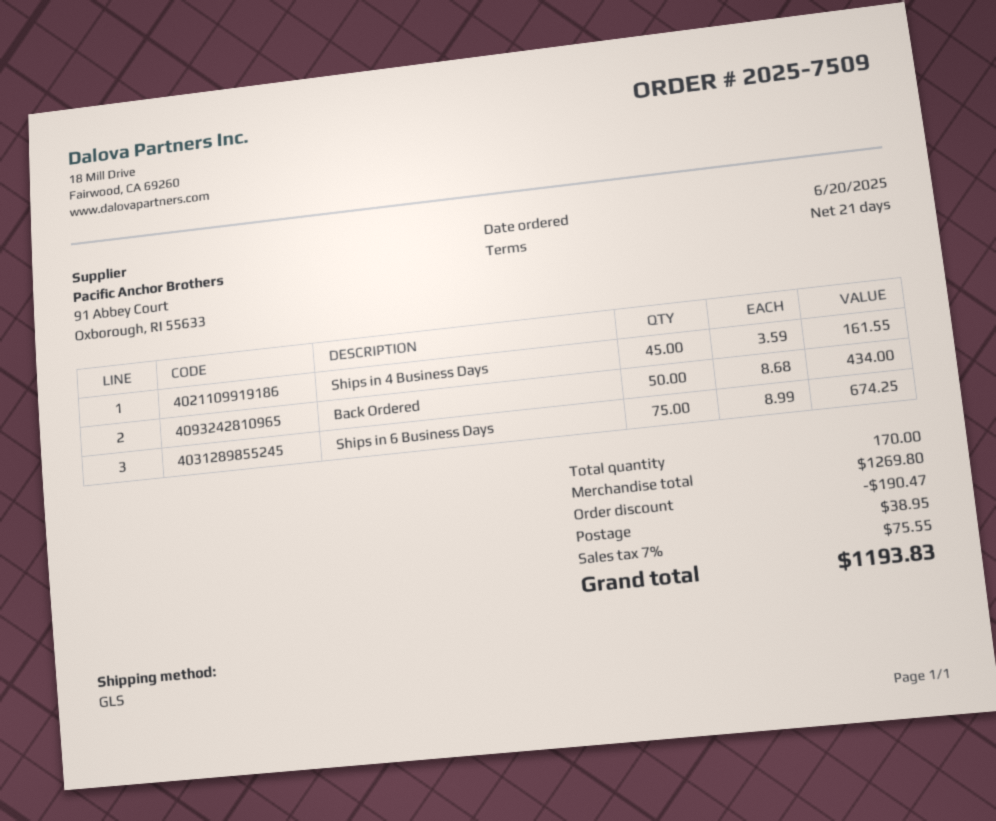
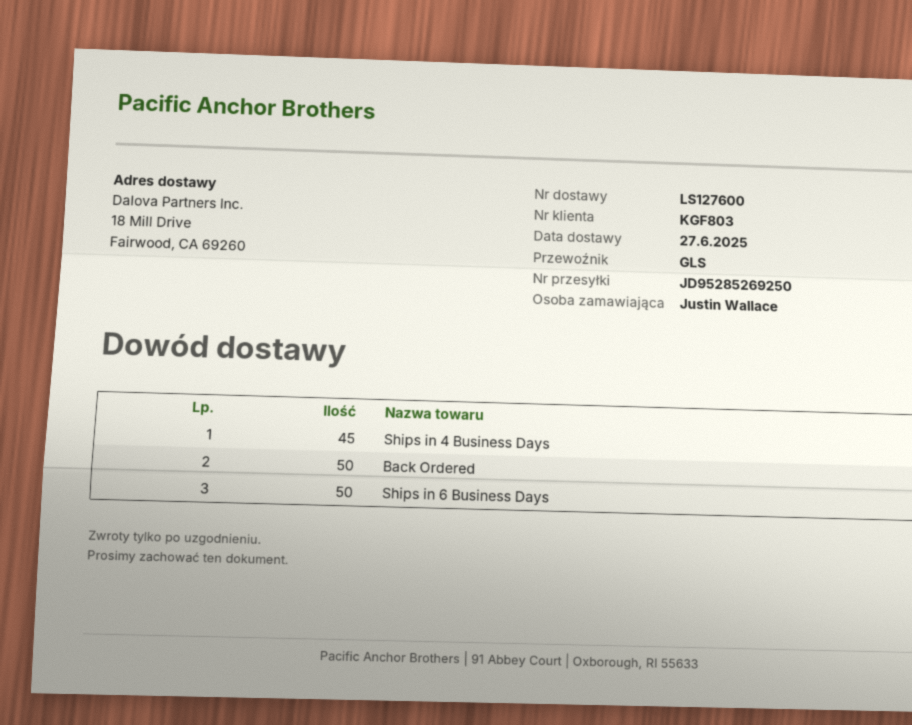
Ships in 6 Business Days: 75 -> 50

